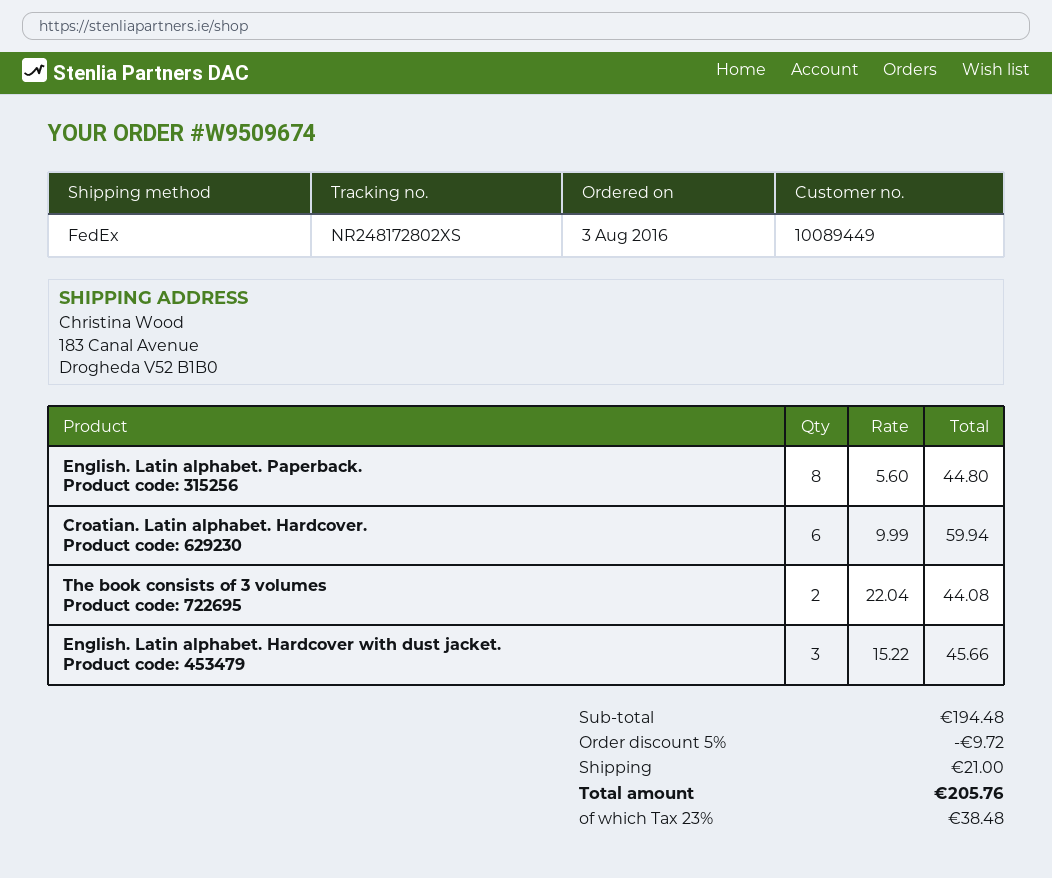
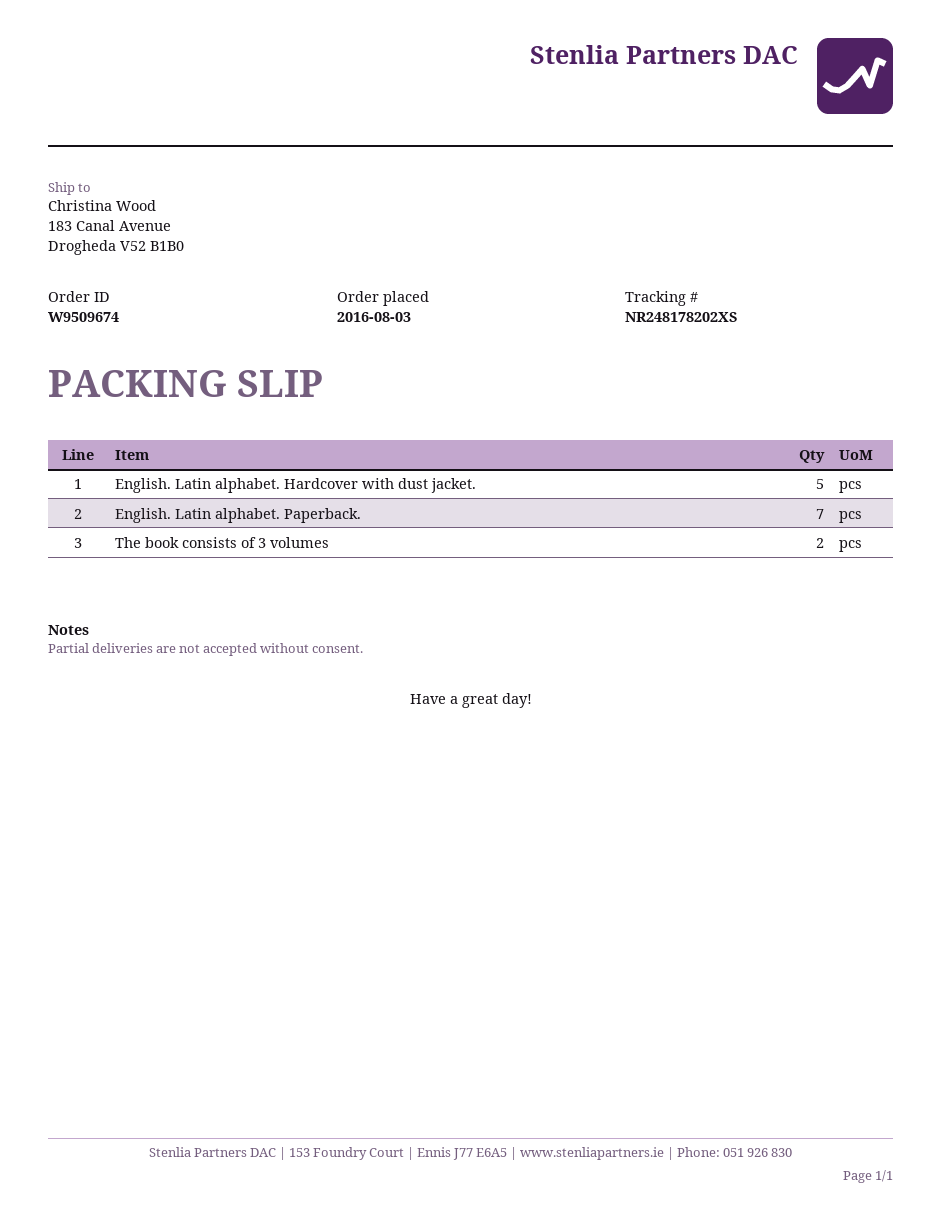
tracking number: NR248172802XS -> NR248178202XS
English. Latin alphabet. Paperback.: 8 -> 7
Croatian. Latin alphabet. Hardcover.: 6 -> none
English. Latin alphabet. Hardcover with dust jacket.: 3 -> 5

